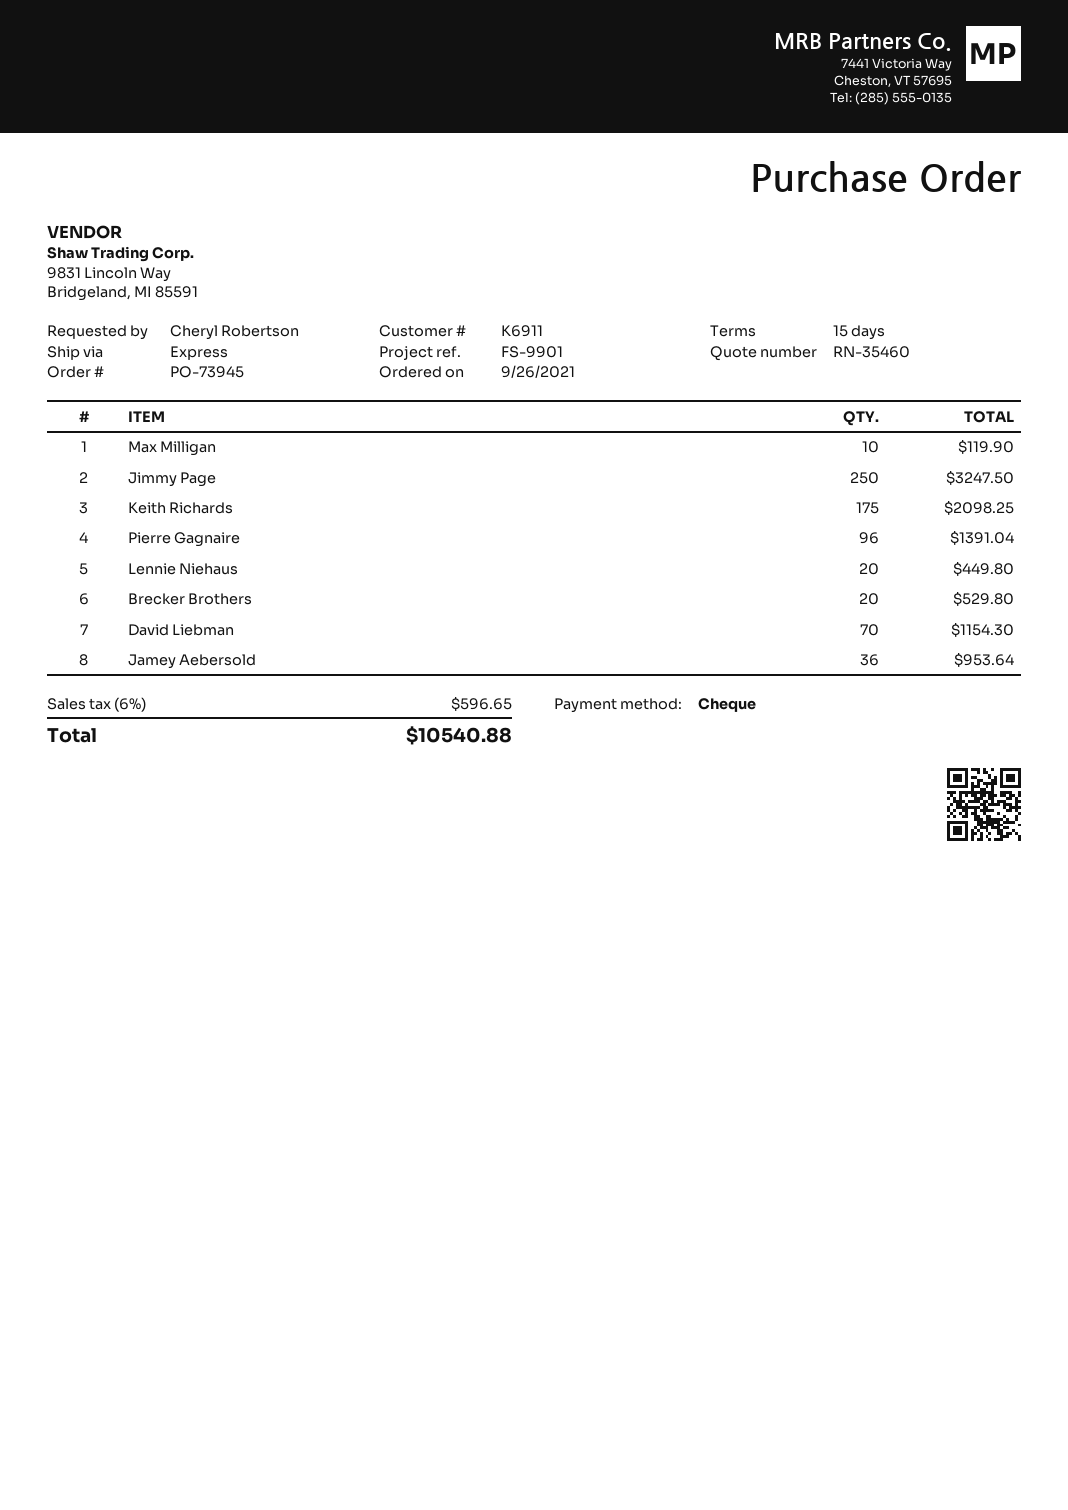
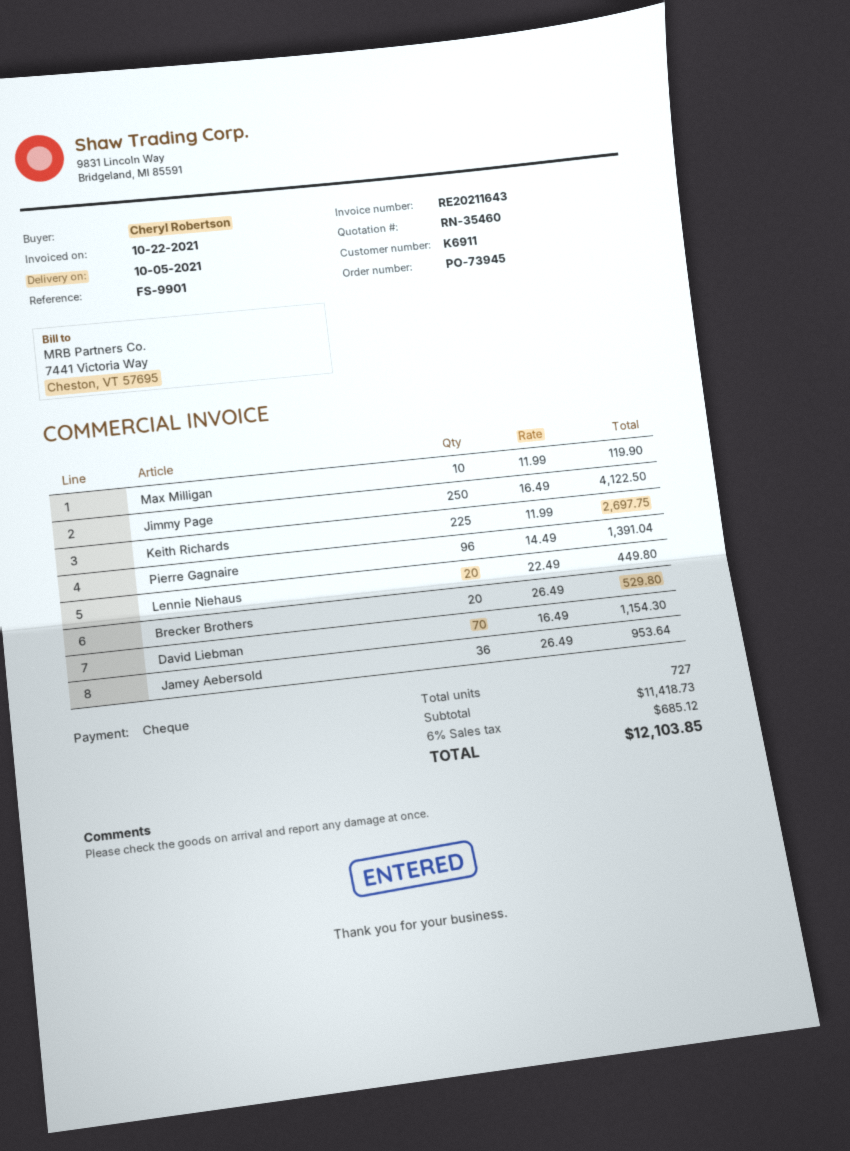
Jimmy Page: 250 for 3247.50 -> 250 for 4122.50
Keith Richards: 175 for 2098.25 -> 225 for 2697.75
tax: 6% = 596.65 -> 6% = 685.12
total: 10540.88 -> 12103.85

